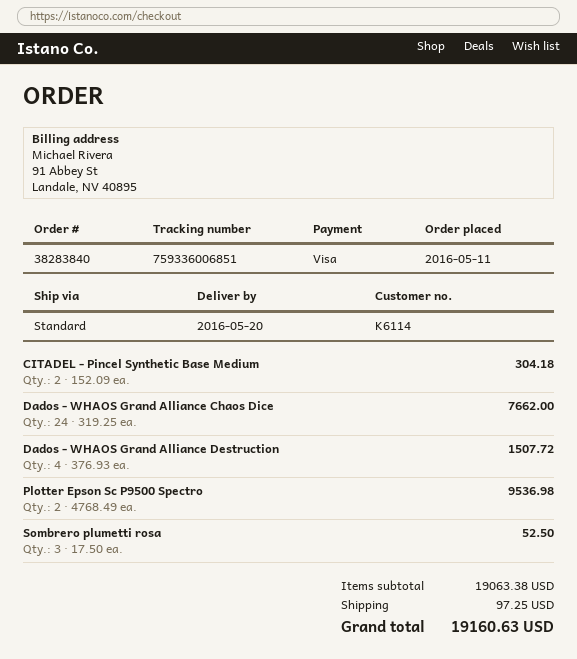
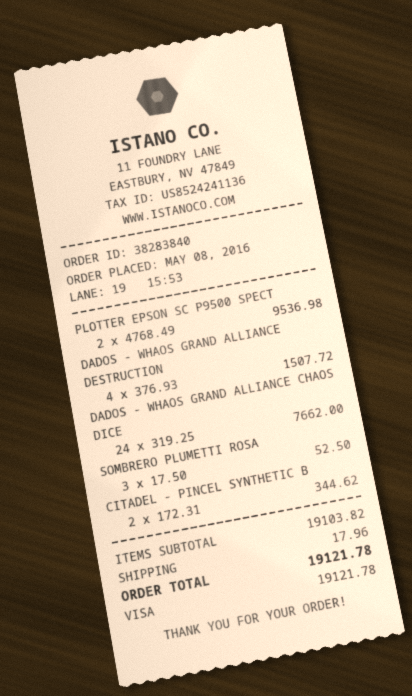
order date: 2016-05-11 -> 2016-05-08
CITADEL - Pincel Synthetic Base Medium: 2 x 152.09 = 304.18 -> 2 x 172.31 = 344.62
subtotal: 19063.38 -> 19103.82
shipping: 97.25 -> 17.96
total: 19160.63 -> 19121.78

